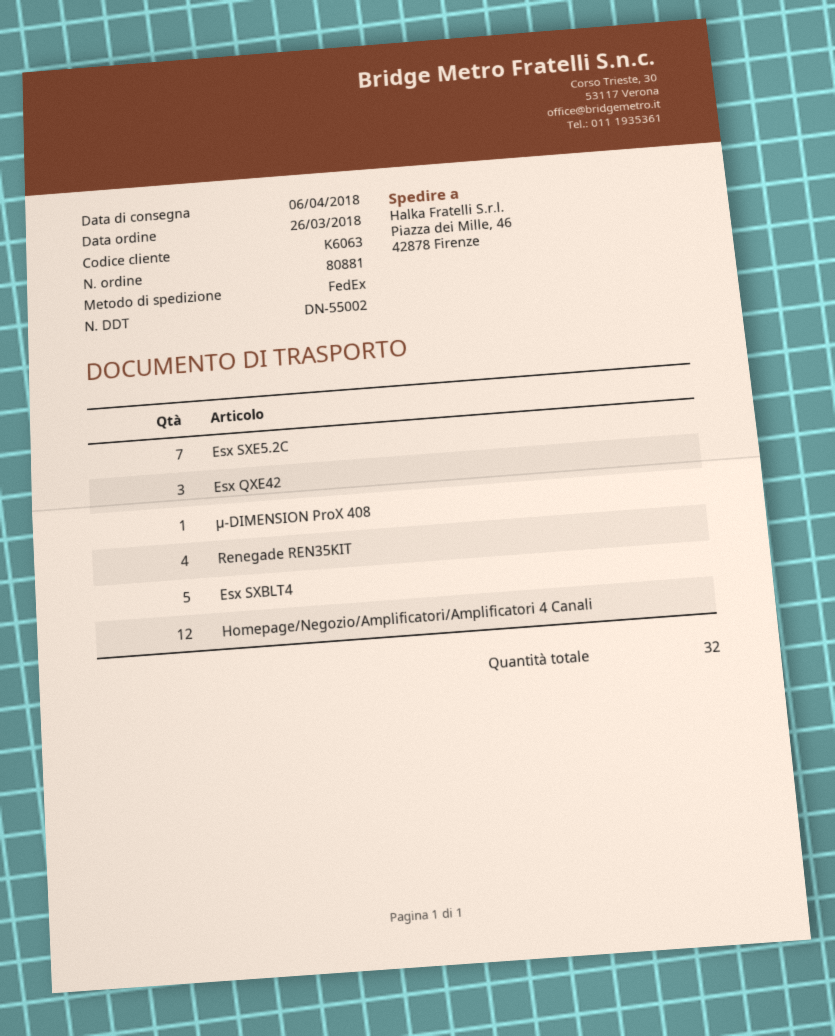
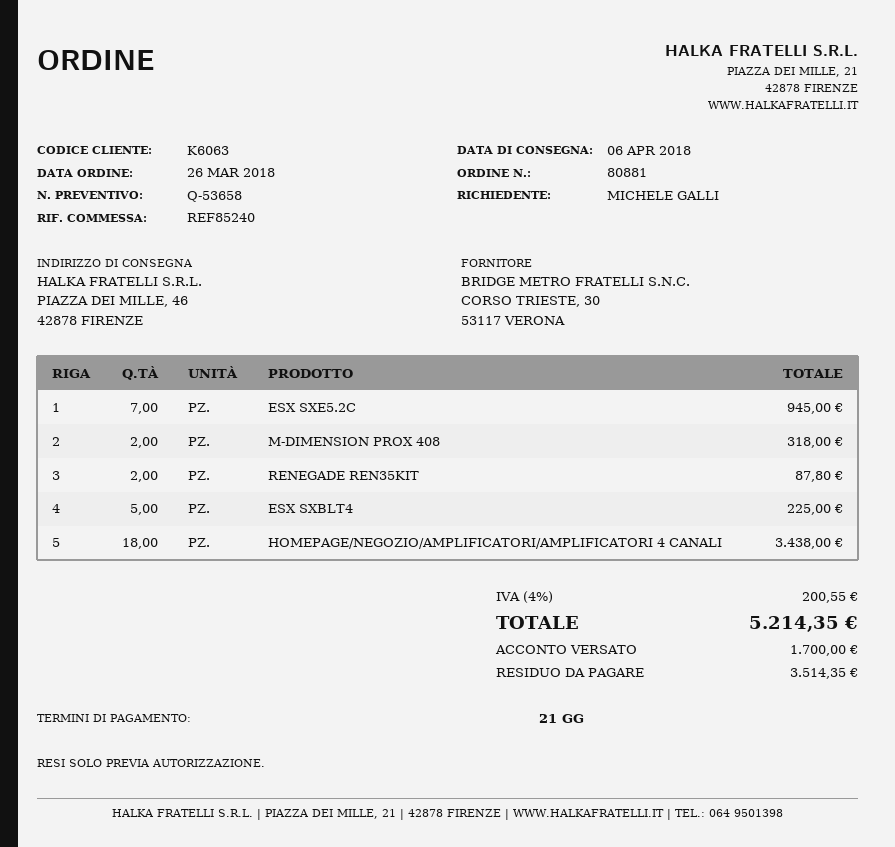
Esx QXE42: 3 -> none
µ-DIMENSION ProX 408: 1 -> 2
Renegade REN35KIT: 4 -> 2
Homepage/Negozio/Amplificatori/Amplificatori 4 Canali: 12 -> 18

